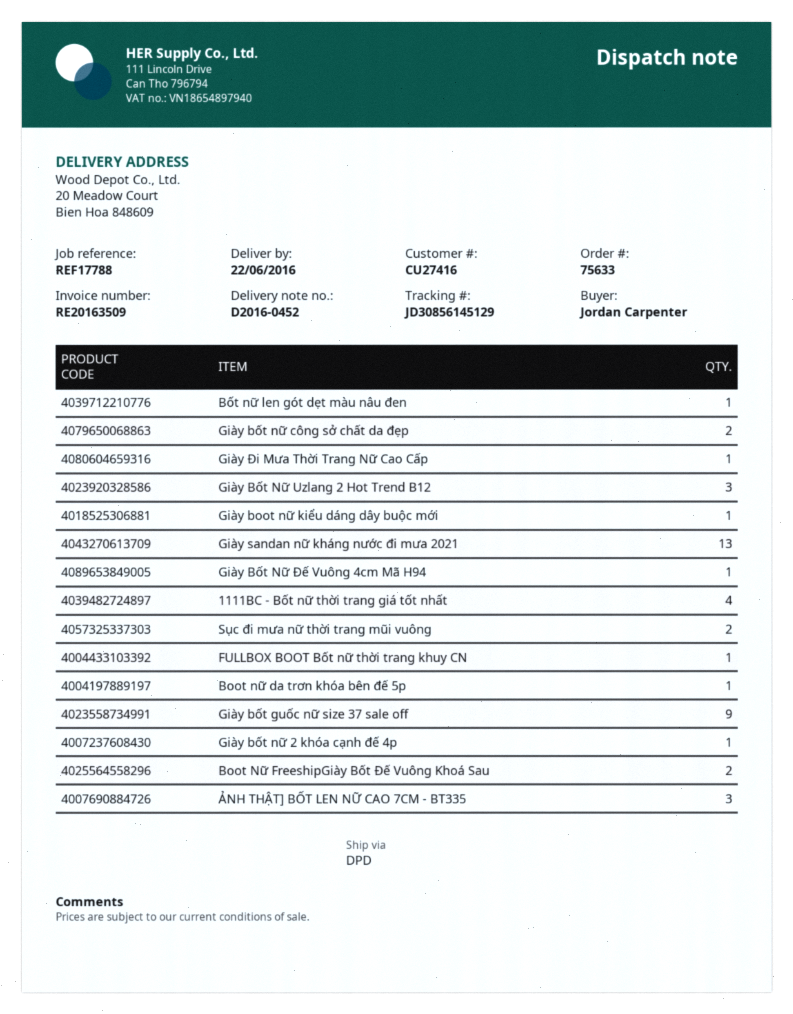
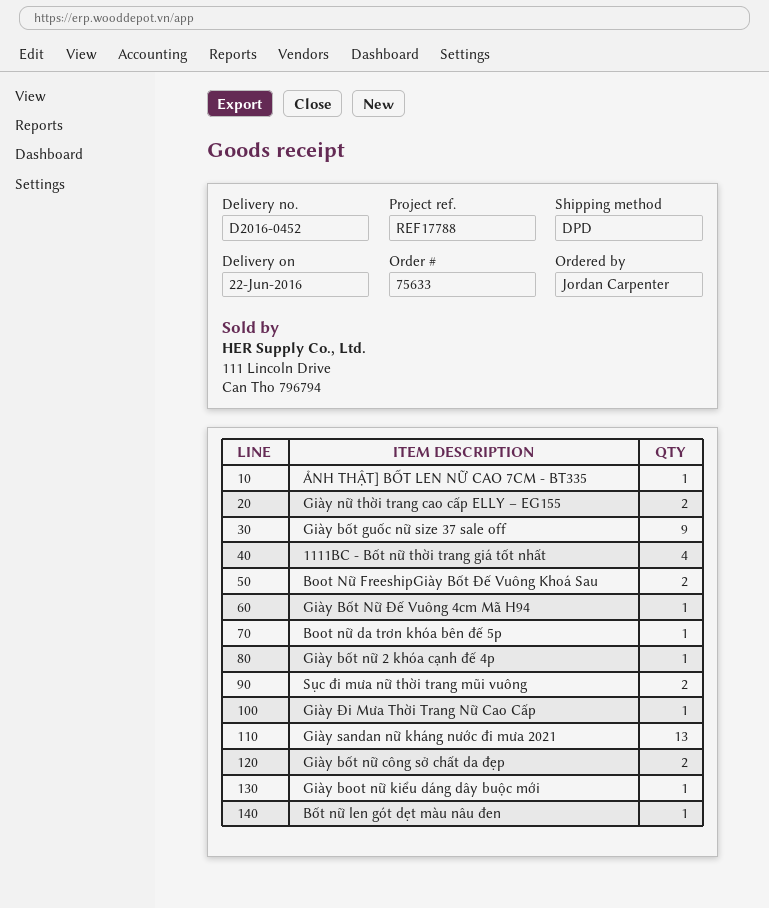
Giày Bốt Nữ Uzlang 2 Hot Trend B12: 3 -> none
FULLBOX BOOT Bốt nữ thời trang khuy CN: 1 -> none
ẢNH THẬT] BỐT LEN NỮ CAO 7CM - BT335: 3 -> 1
Giày nữ thời trang cao cấp ELLY – EG155: none -> 2

